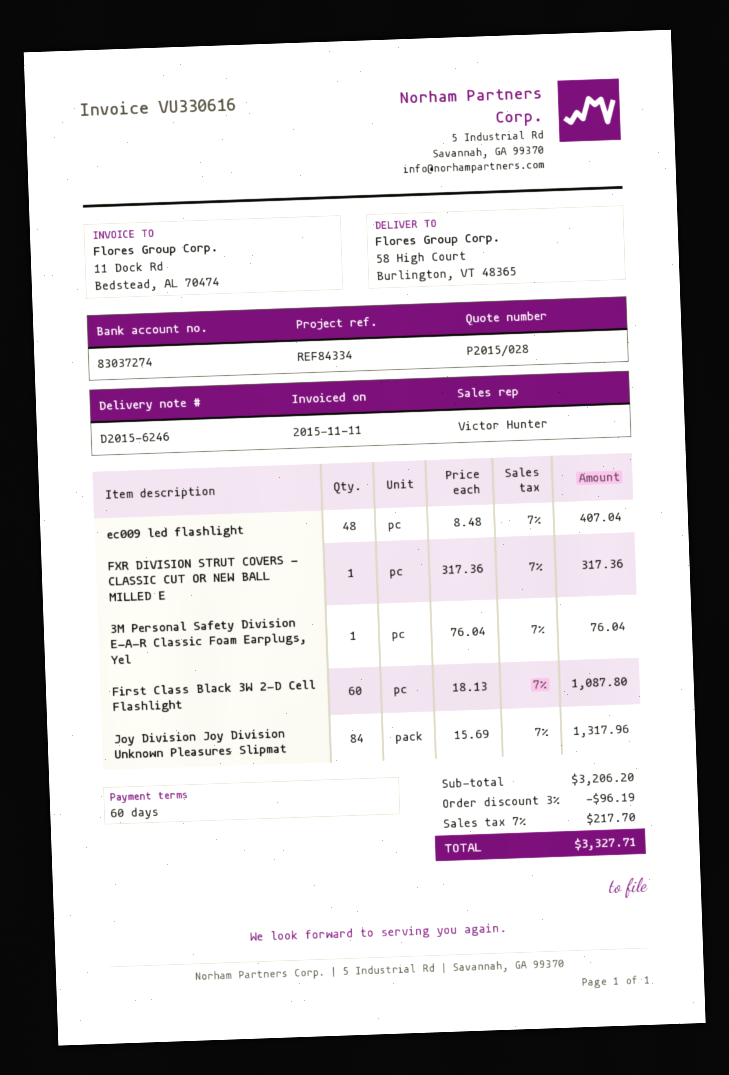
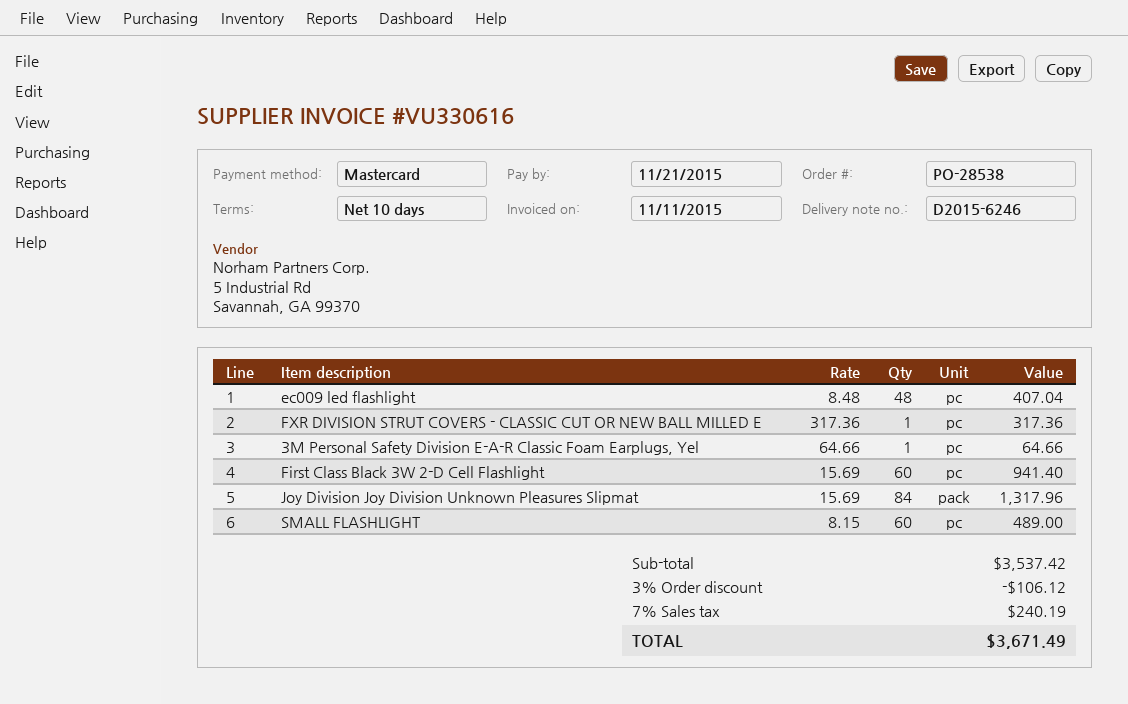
payment terms: 60 days -> 10 days
3M Personal Safety Division E-A-R Classic Foam Earplugs, Yel: 1 x 76.04 = 76.04 -> 1 x 64.66 = 64.66
First Class Black 3W 2-D Cell Flashlight: 60 x 18.13 = 1087.80 -> 60 x 15.69 = 941.40
SMALL FLASHLIGHT: none -> 60 x 8.15 = 489.00
subtotal: 3206.20 -> 3537.42
discount: 3% = 96.19 -> 3% = 106.12
tax: 7% = 217.70 -> 7% = 240.19
total: 3327.71 -> 3671.49

